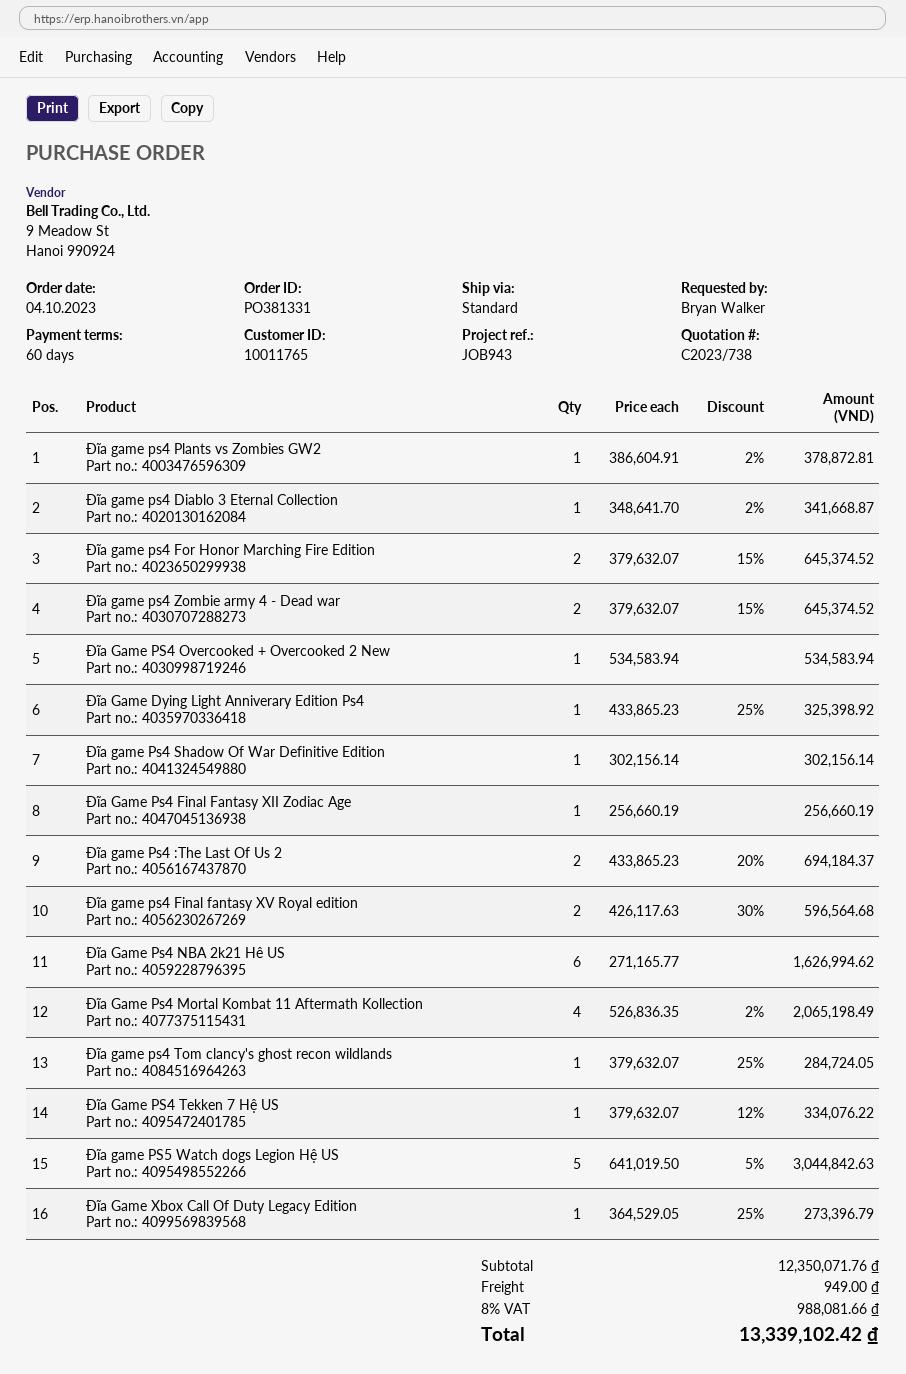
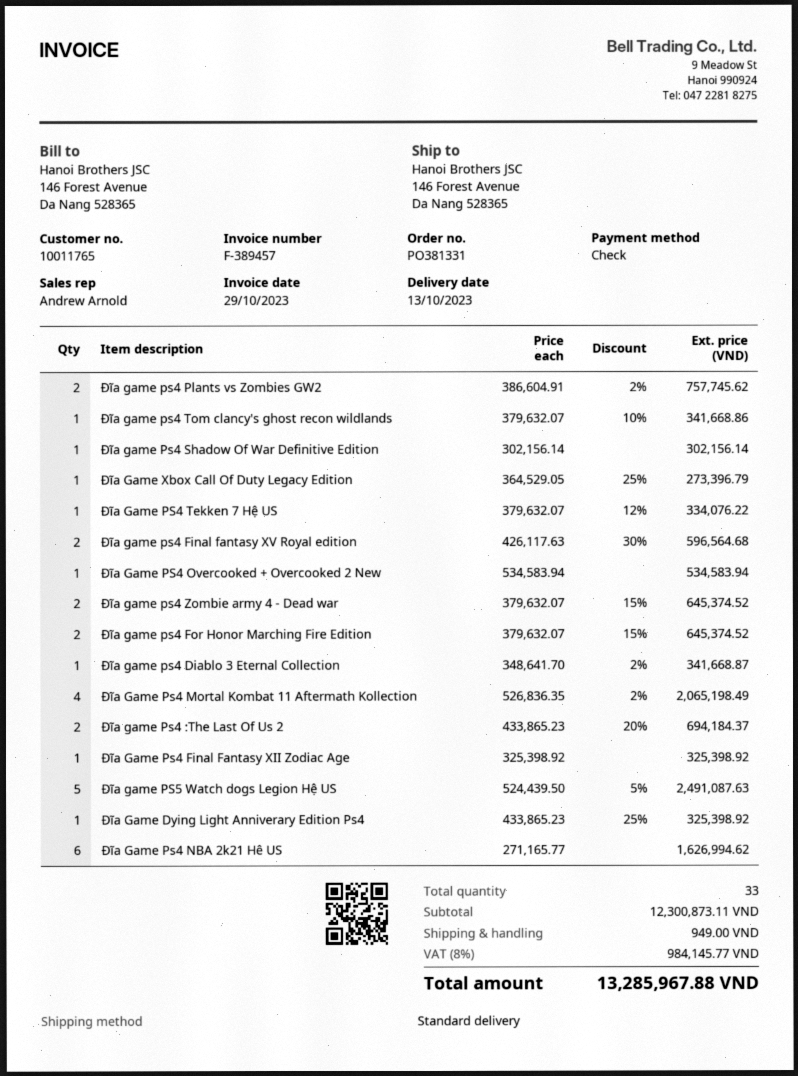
Đĩa game ps4 Plants vs Zombies GW2: 1 x 386604.91 - 2% = 378872.81 -> 2 x 386604.91 - 2% = 757745.62
Đĩa Game Ps4 Final Fantasy XII Zodiac Age: 1 x 256660.19 = 256660.19 -> 1 x 325398.92 = 325398.92
Đĩa game ps4 Tom clancy's ghost recon wildlands: 1 x 379632.07 - 25% = 284724.05 -> 1 x 379632.07 - 10% = 341668.86
Đĩa game PS5 Watch dogs Legion Hệ US: 5 x 641019.50 - 5% = 3044842.63 -> 5 x 524439.50 - 5% = 2491087.63
subtotal: 12350071.76 -> 12300873.11
tax: 8% = 988081.66 -> 8% = 984145.77
total: 13339102.42 -> 13285967.88

